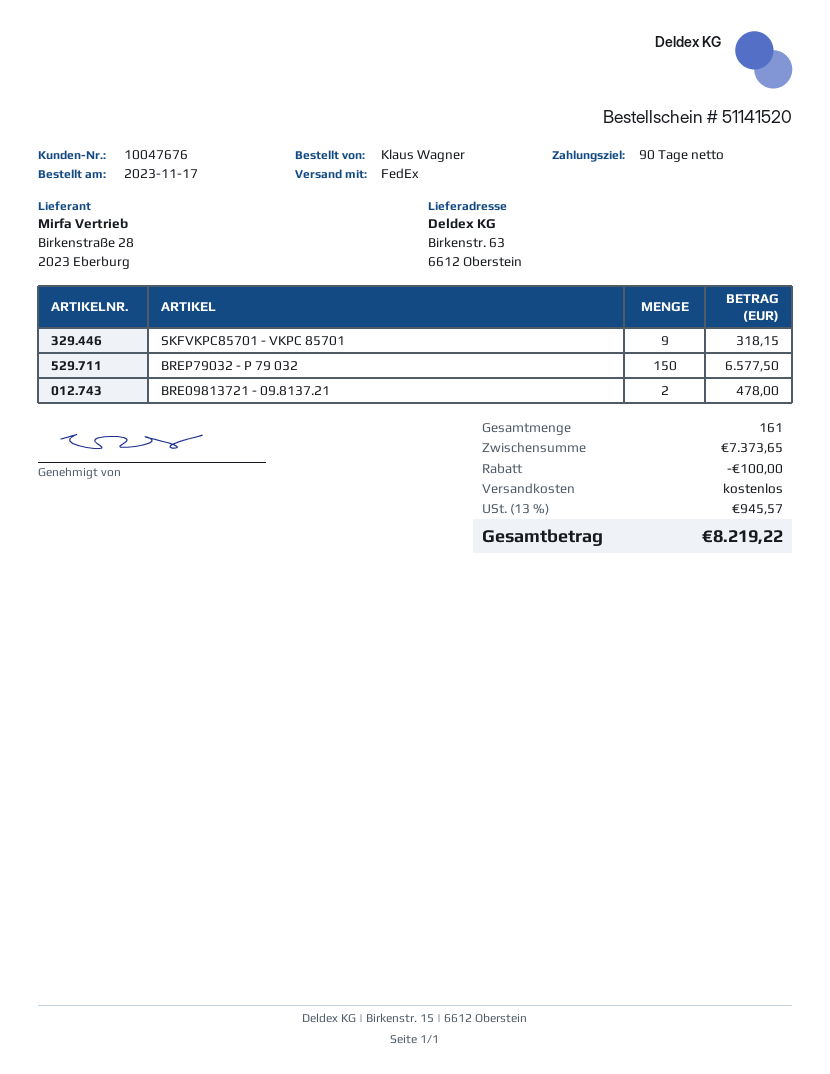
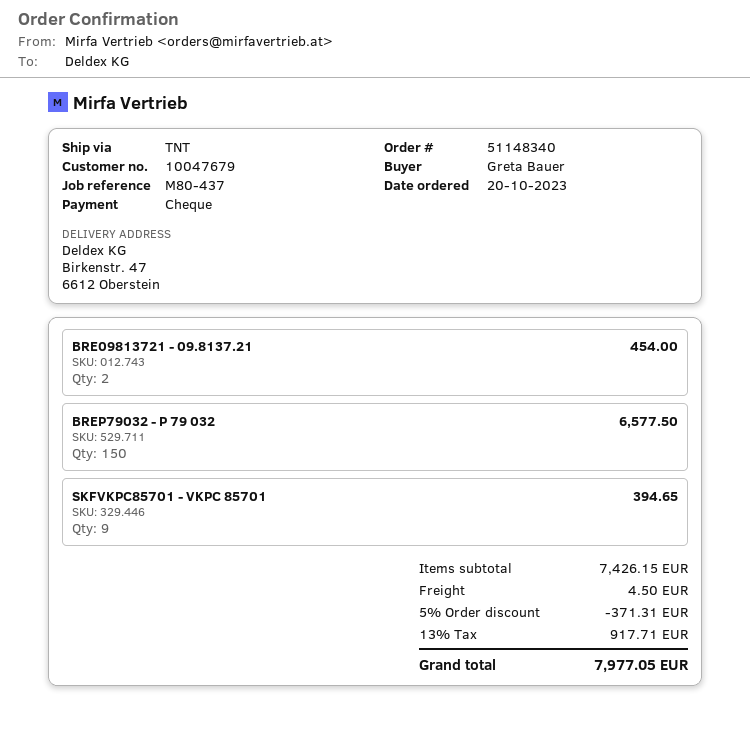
order number: 51141520 -> 51148340
order date: 2023-11-17 -> 2023-10-20
customer number: 10047676 -> 10047679
ordered by: Klaus Wagner -> Greta Bauer
shipping method: FedEx -> TNT
ship to: Birkenstr. 63, 6612 Oberstein -> Birkenstr. 47, 6612 Oberstein
SKFVKPC85701 - VKPC 85701: 9 for 318.15 -> 9 for 394.65
BRE09813721 - 09.8137.21: 2 for 478.00 -> 2 for 454.00
subtotal: 7373.65 -> 7426.15
discount: 100.00 -> 371.31
shipping: 0.00 -> 4.50
tax: 13% = 945.57 -> 13% = 917.71
total: 8219.22 -> 7977.05

